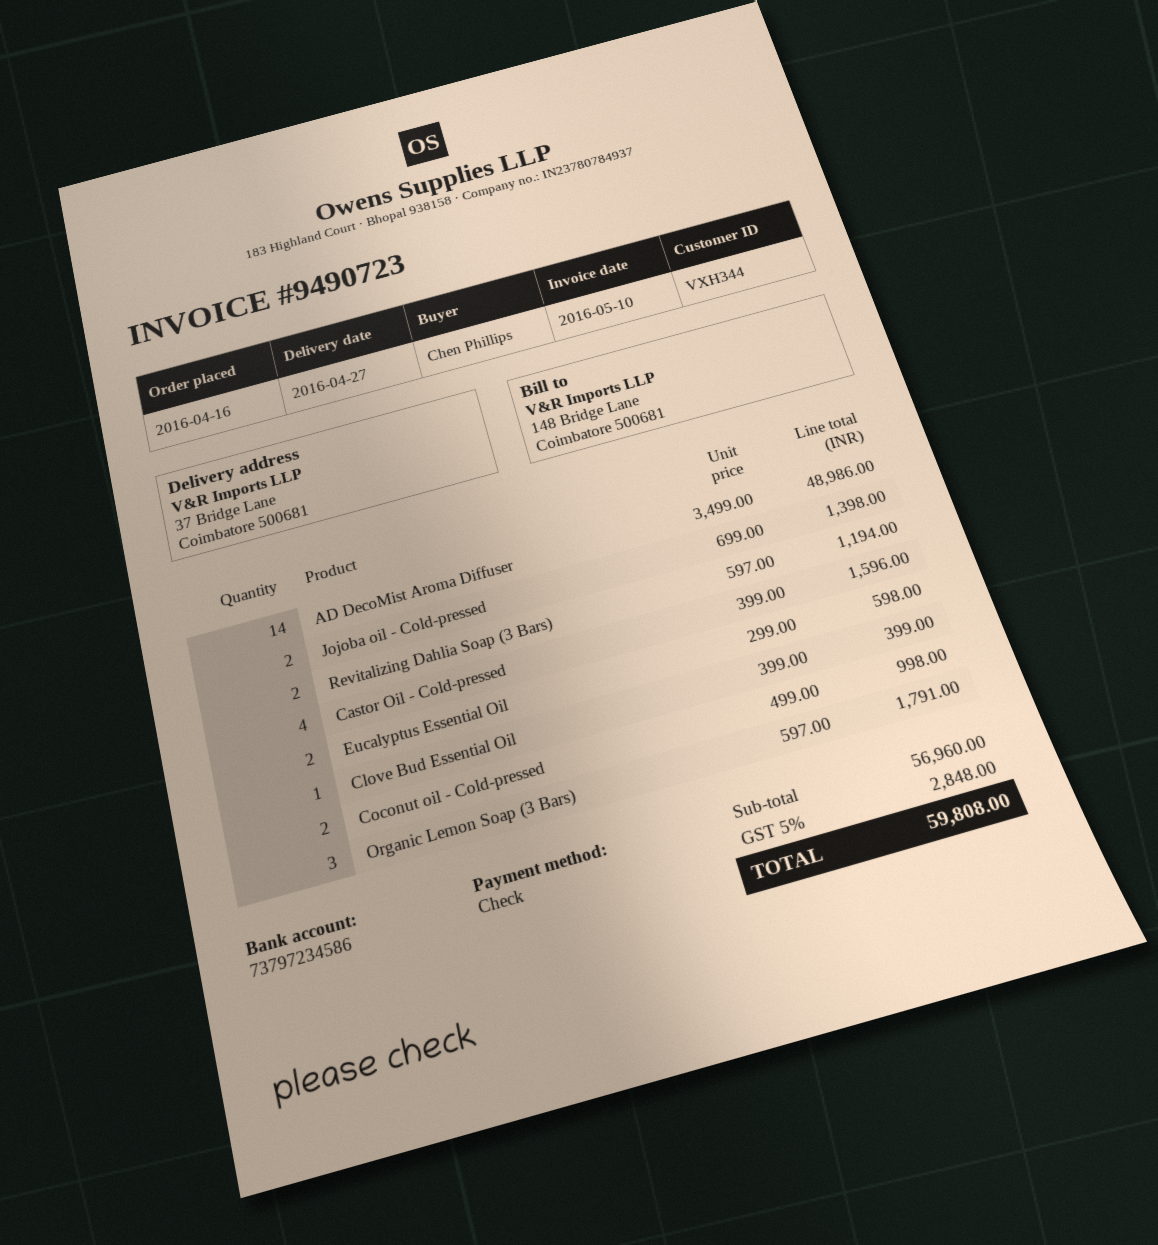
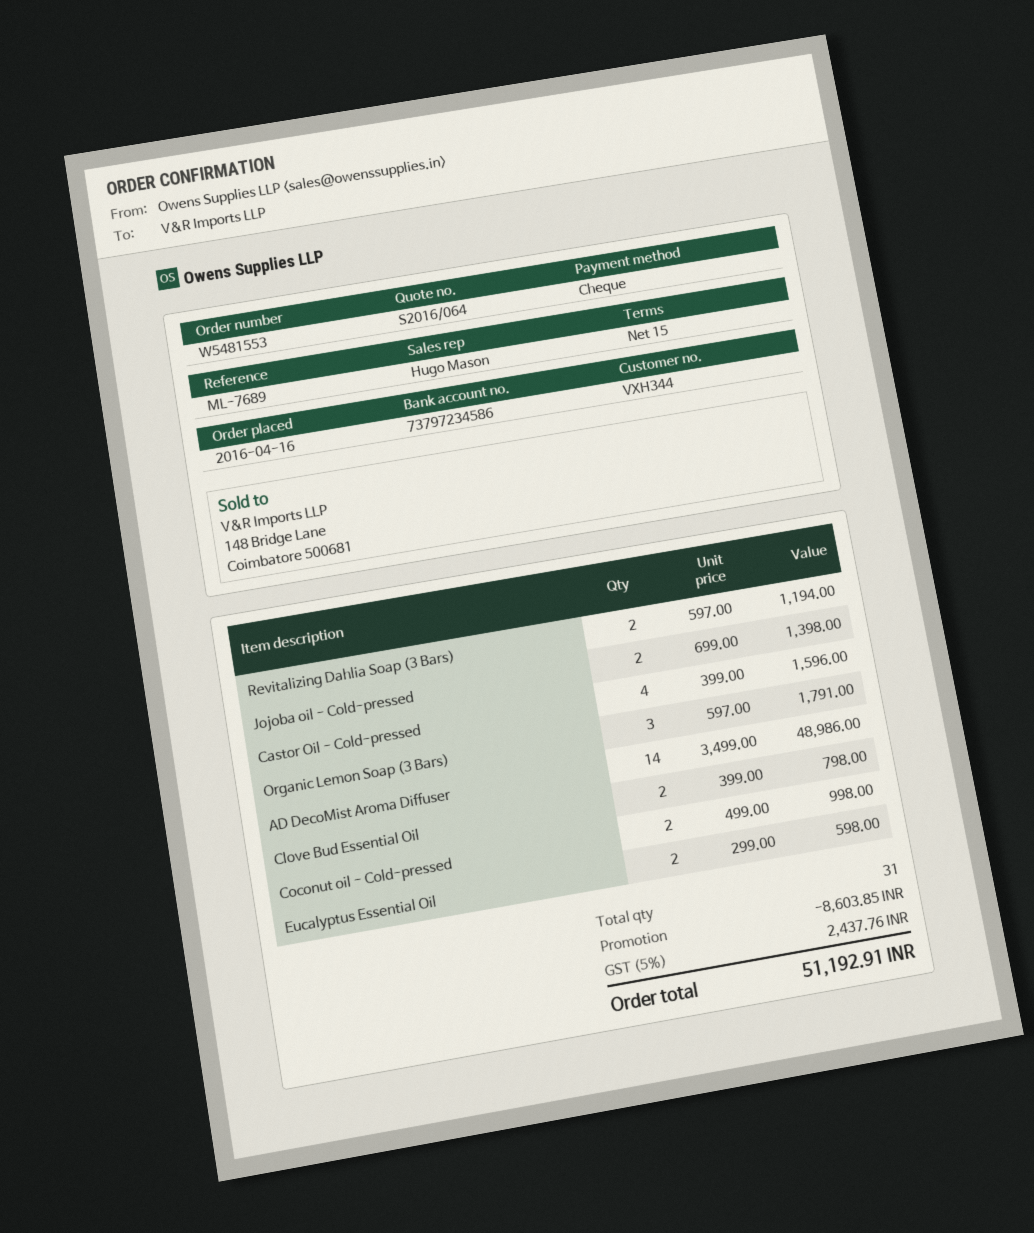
Clove Bud Essential Oil: 1 x 399.00 = 399.00 -> 2 x 399.00 = 798.00
discount: none -> 8603.85
tax: 5% = 2848.00 -> 5% = 2437.76
total: 59808.00 -> 51192.91

